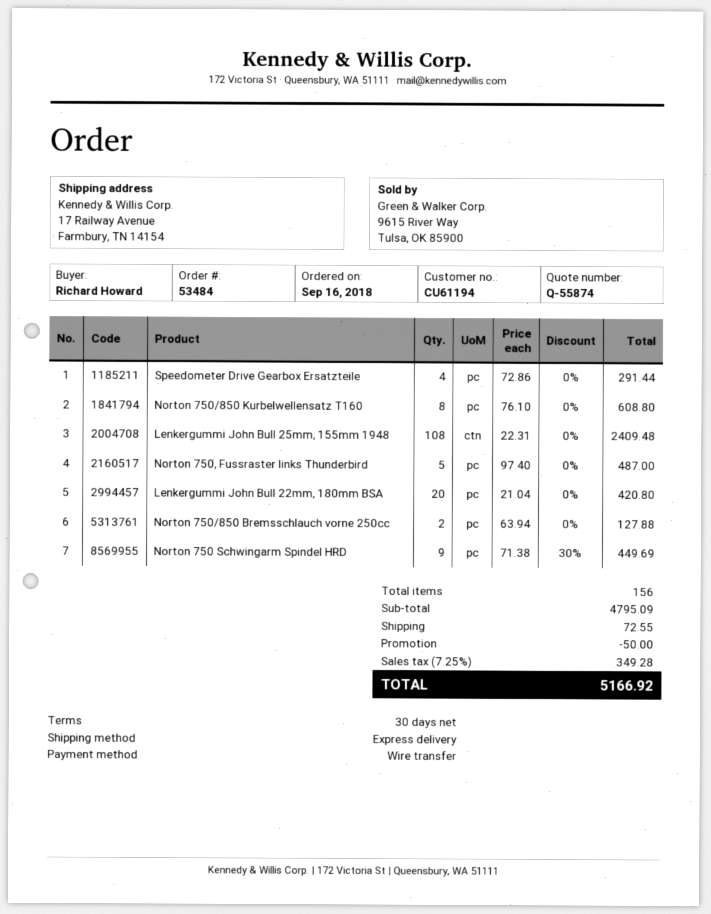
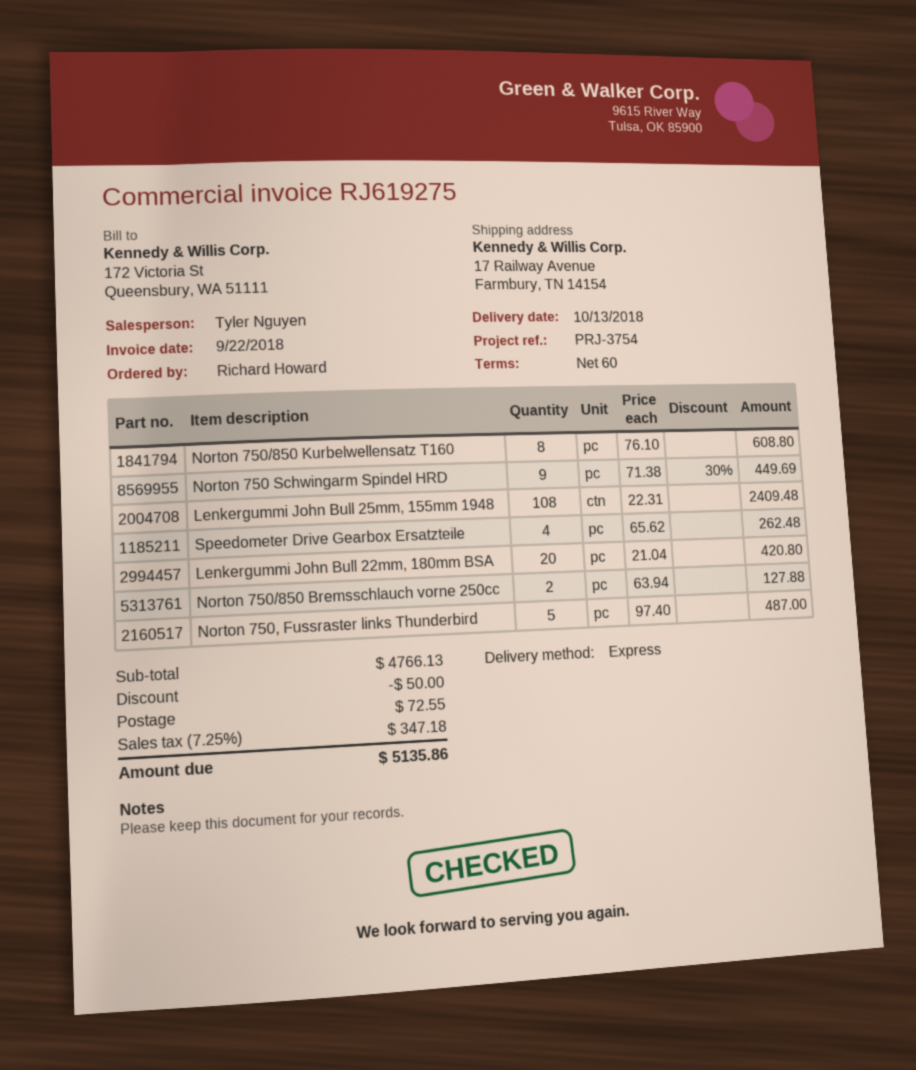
payment terms: 30 days -> 60 days
Speedometer Drive Gearbox Ersatzteile: 4 x 72.86 = 291.44 -> 4 x 65.62 = 262.48
subtotal: 4795.09 -> 4766.13
tax: 7.25% = 349.28 -> 7.25% = 347.18
total: 5166.92 -> 5135.86

